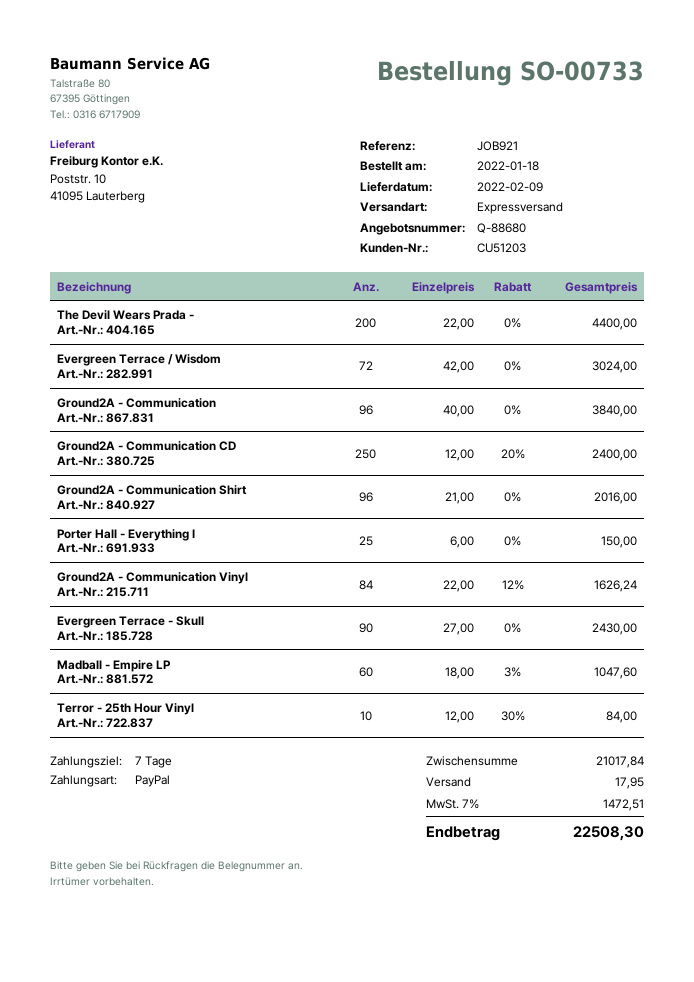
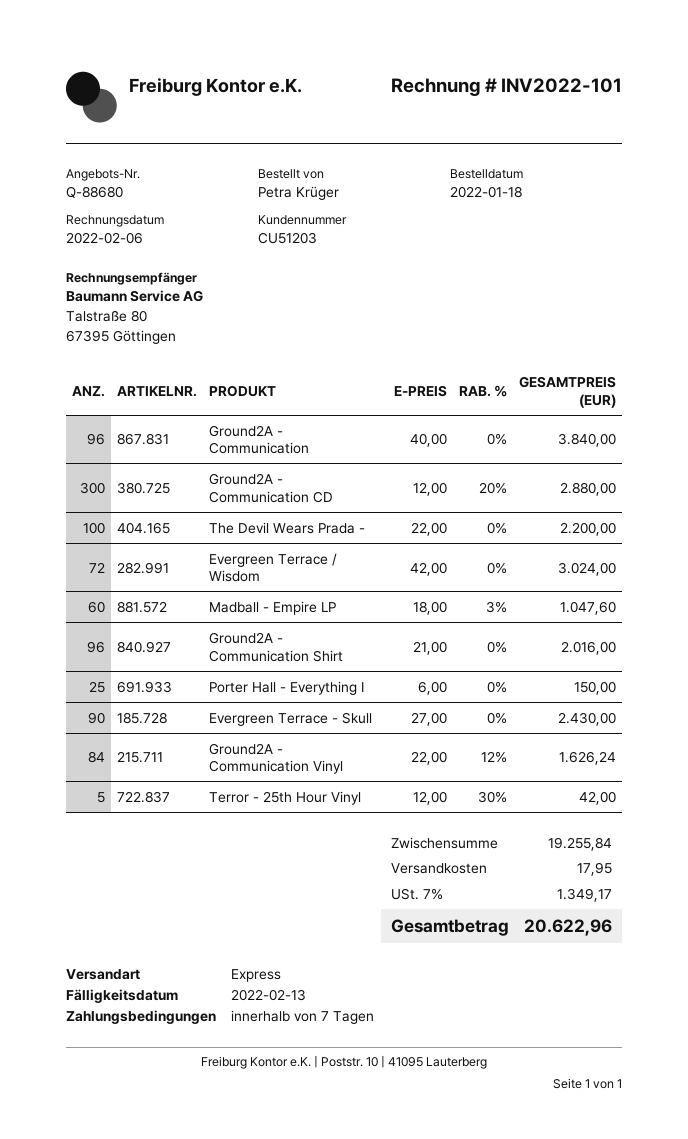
The Devil Wears Prada -: 200 x 22.00 = 4400.00 -> 100 x 22.00 = 2200.00
Ground2A - Communication CD: 250 x 12.00 - 20% = 2400.00 -> 300 x 12.00 - 20% = 2880.00
Terror - 25th Hour Vinyl: 10 x 12.00 - 30% = 84.00 -> 5 x 12.00 - 30% = 42.00
subtotal: 21017.84 -> 19255.84
tax: 7% = 1472.51 -> 7% = 1349.17
total: 22508.30 -> 20622.96

